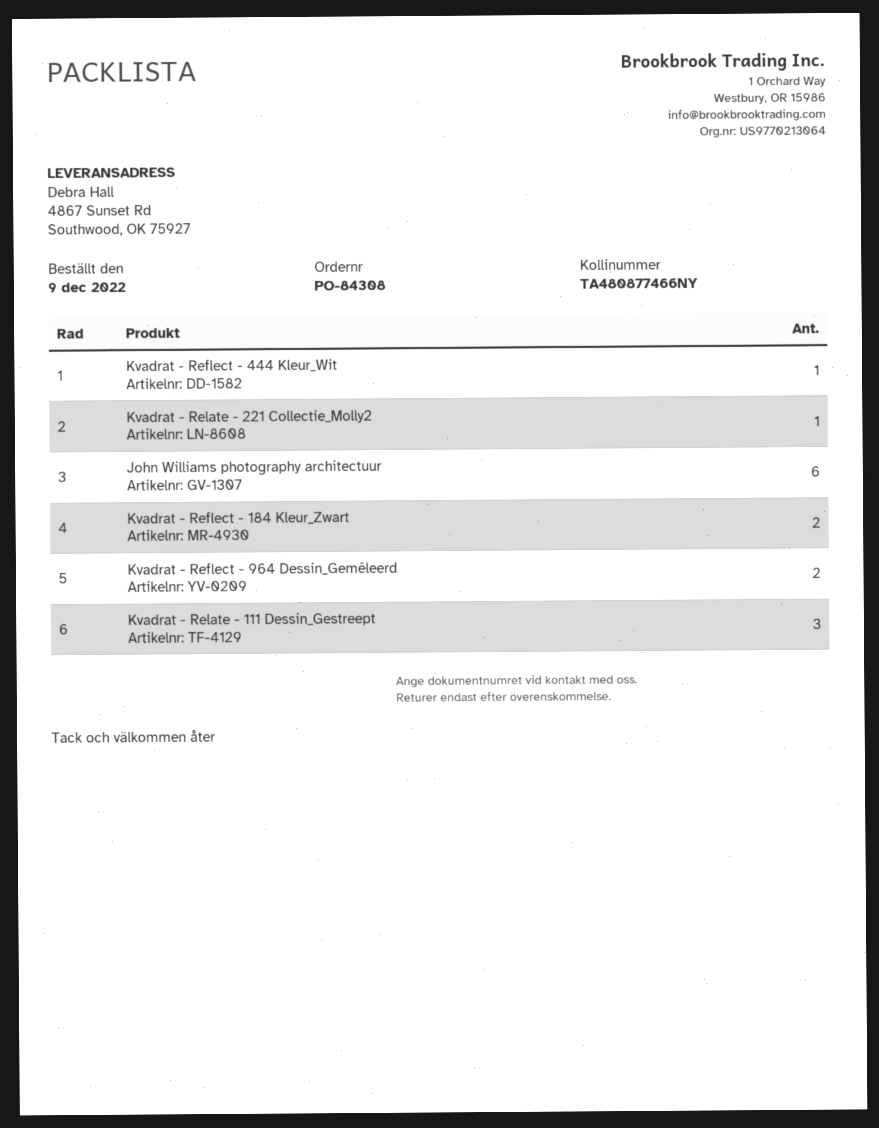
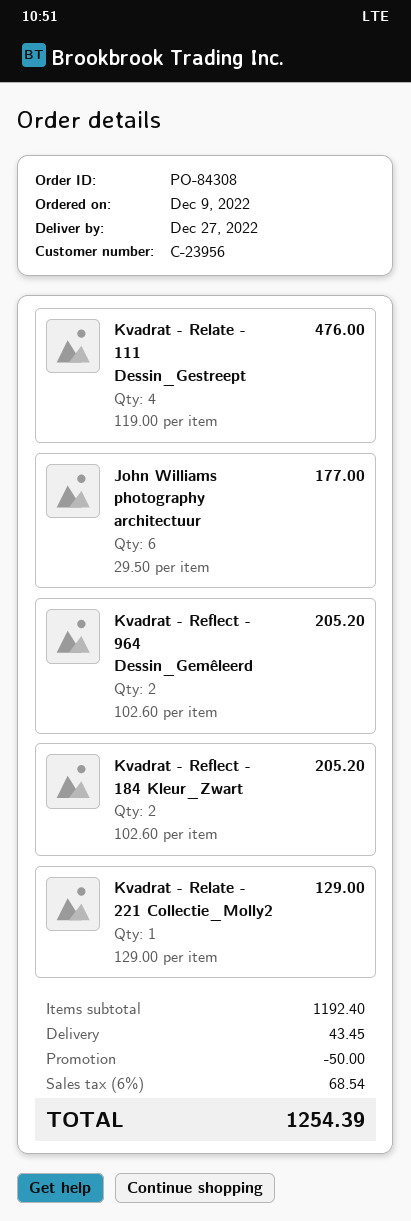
Kvadrat - Reflect - 444 Kleur_Wit: 1 -> none
Kvadrat - Relate - 111 Dessin_Gestreept: 3 -> 4

